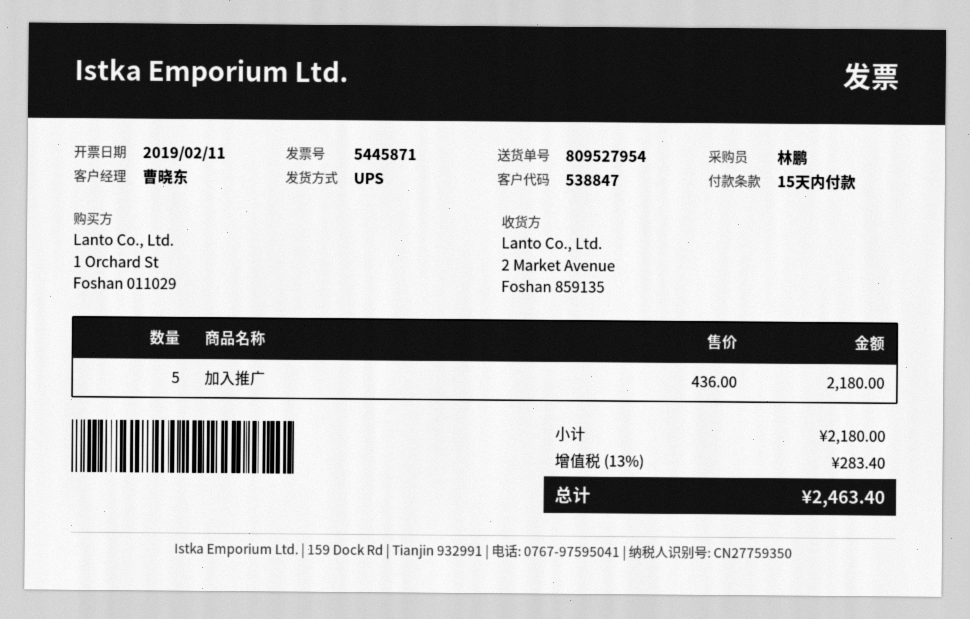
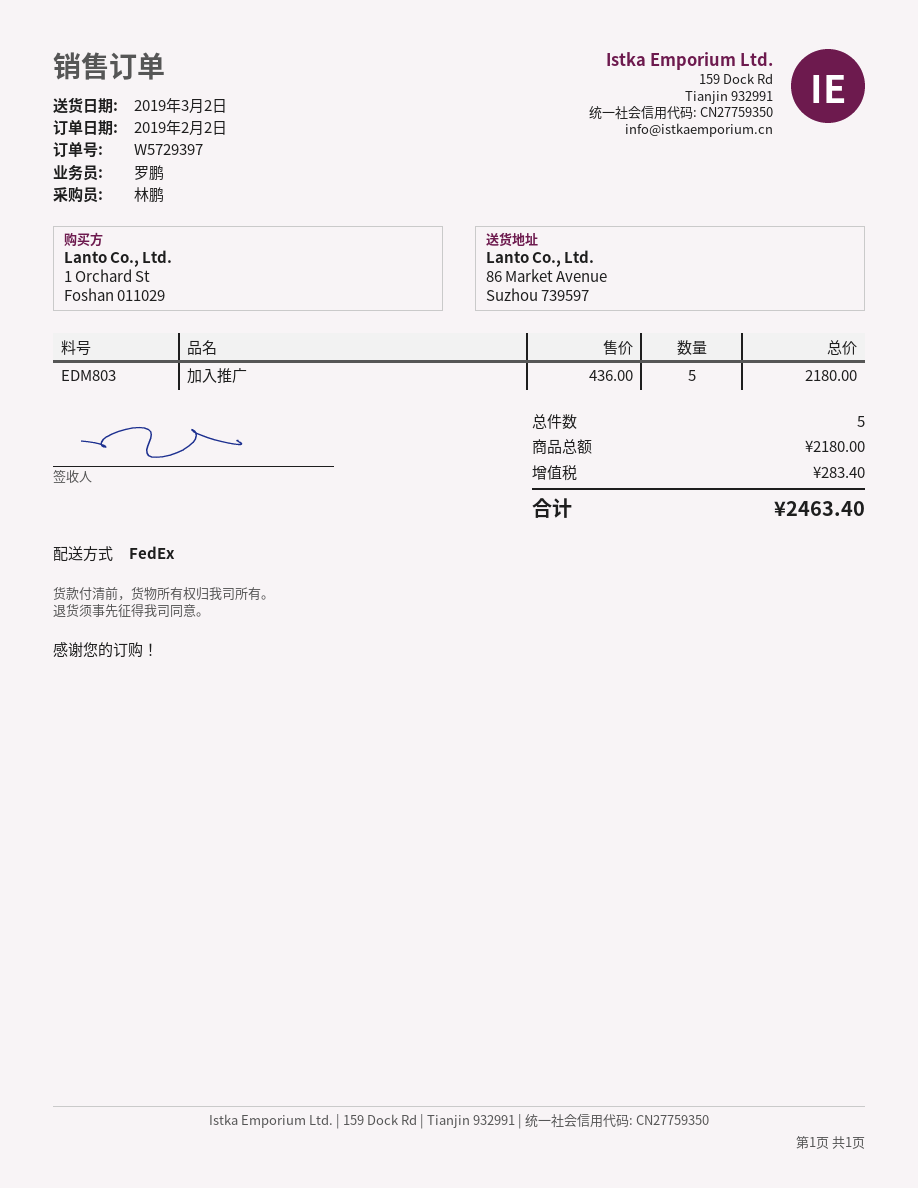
sales rep: 曹晓东 -> 罗鹏
shipping method: UPS -> FedEx
ship to: 2 Market Avenue, Foshan 859135 -> 86 Market Avenue, Suzhou 739597

